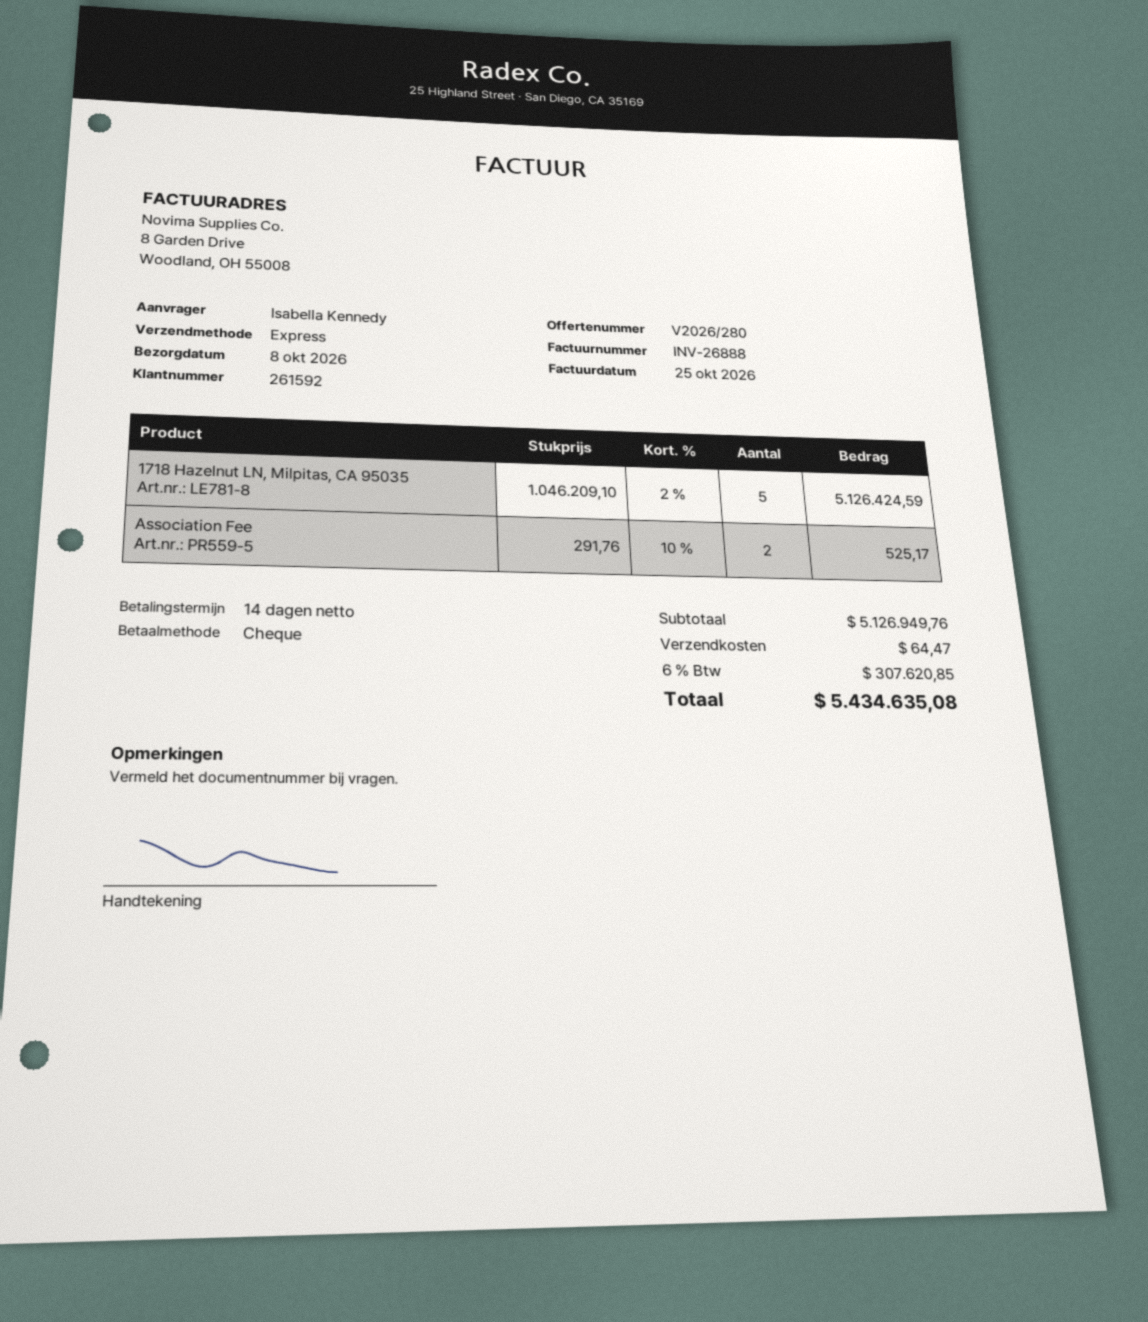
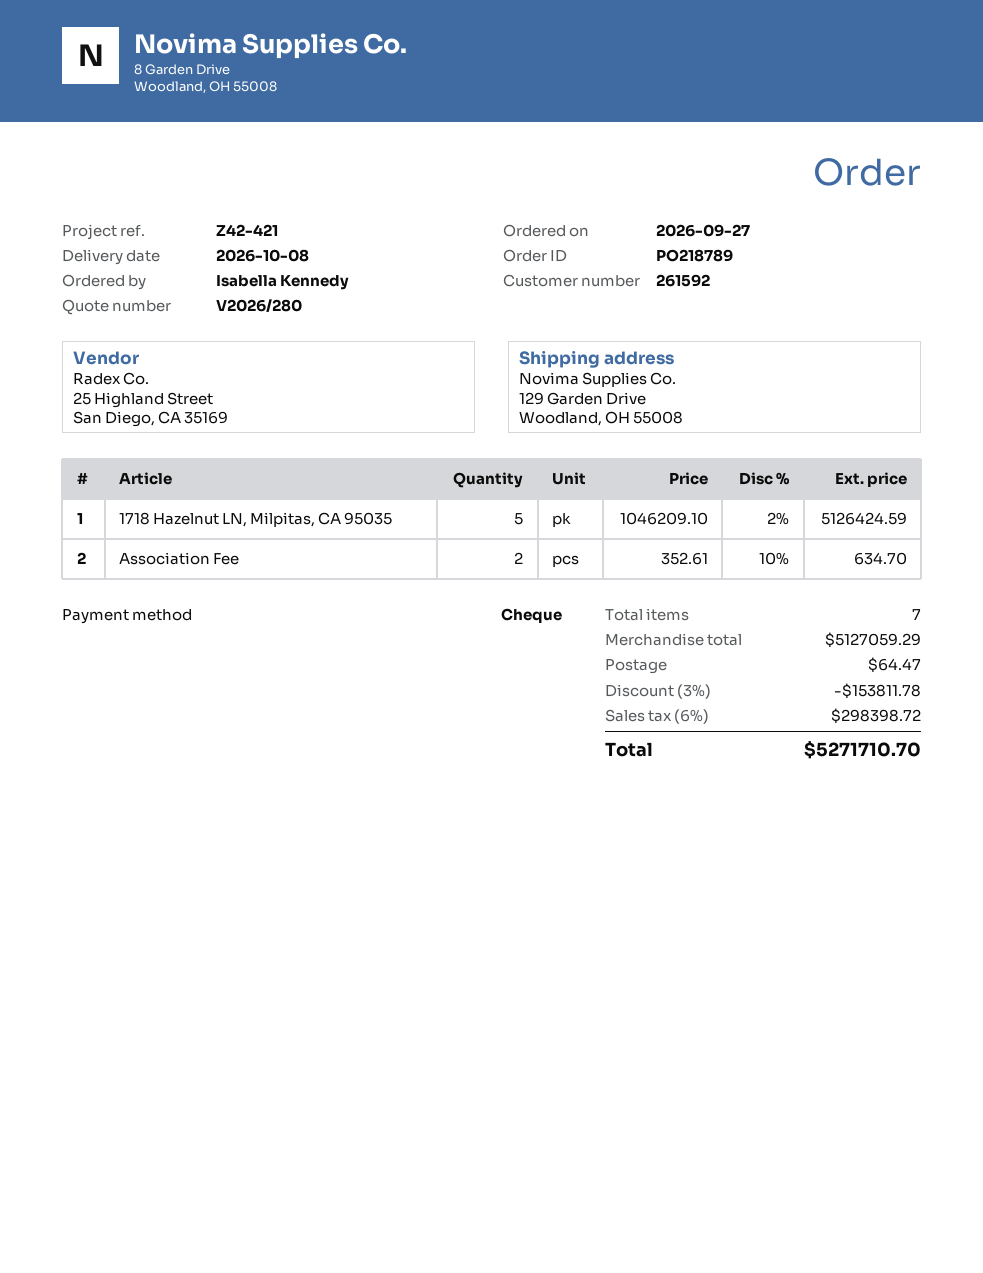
Association Fee: 2 x 291.76 - 10% = 525.17 -> 2 x 352.61 - 10% = 634.70
subtotal: 5126949.76 -> 5127059.29
discount: none -> 3% = 153811.78
tax: 6% = 307620.85 -> 6% = 298398.72
total: 5434635.08 -> 5271710.70

